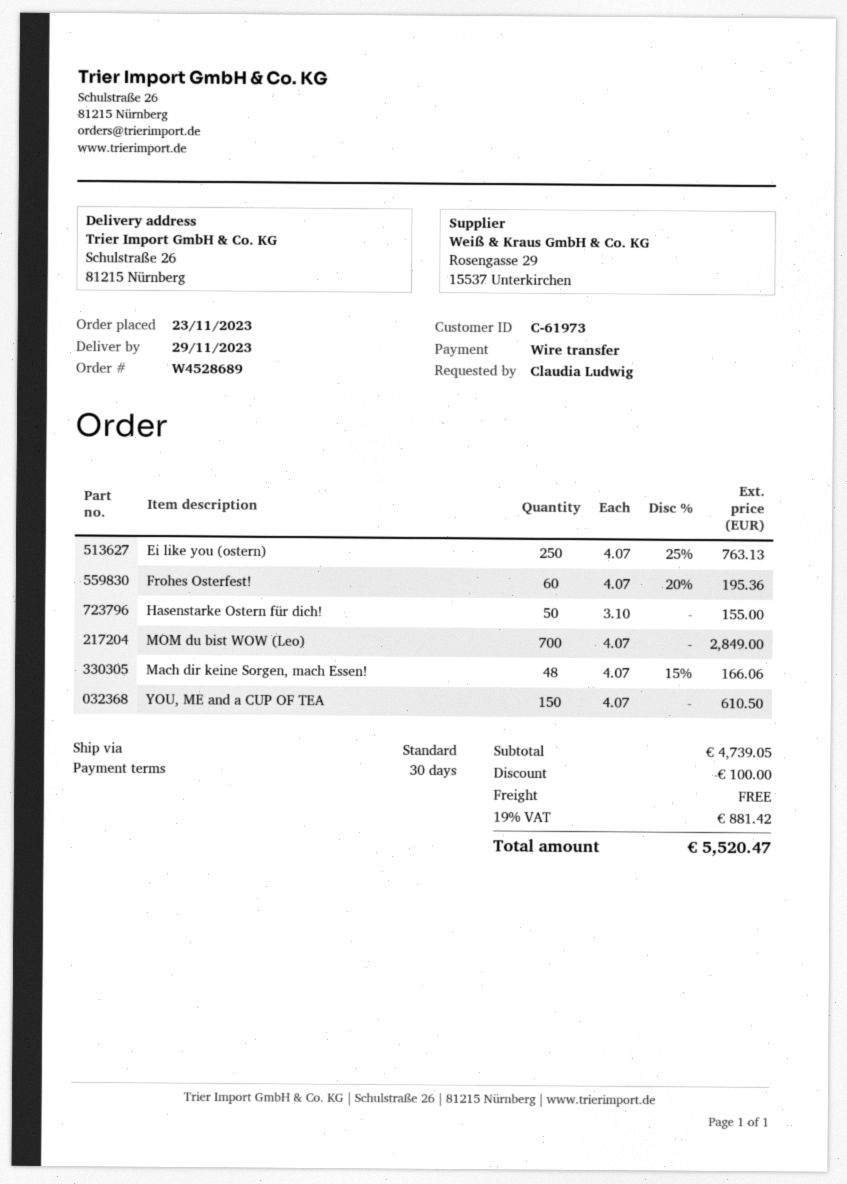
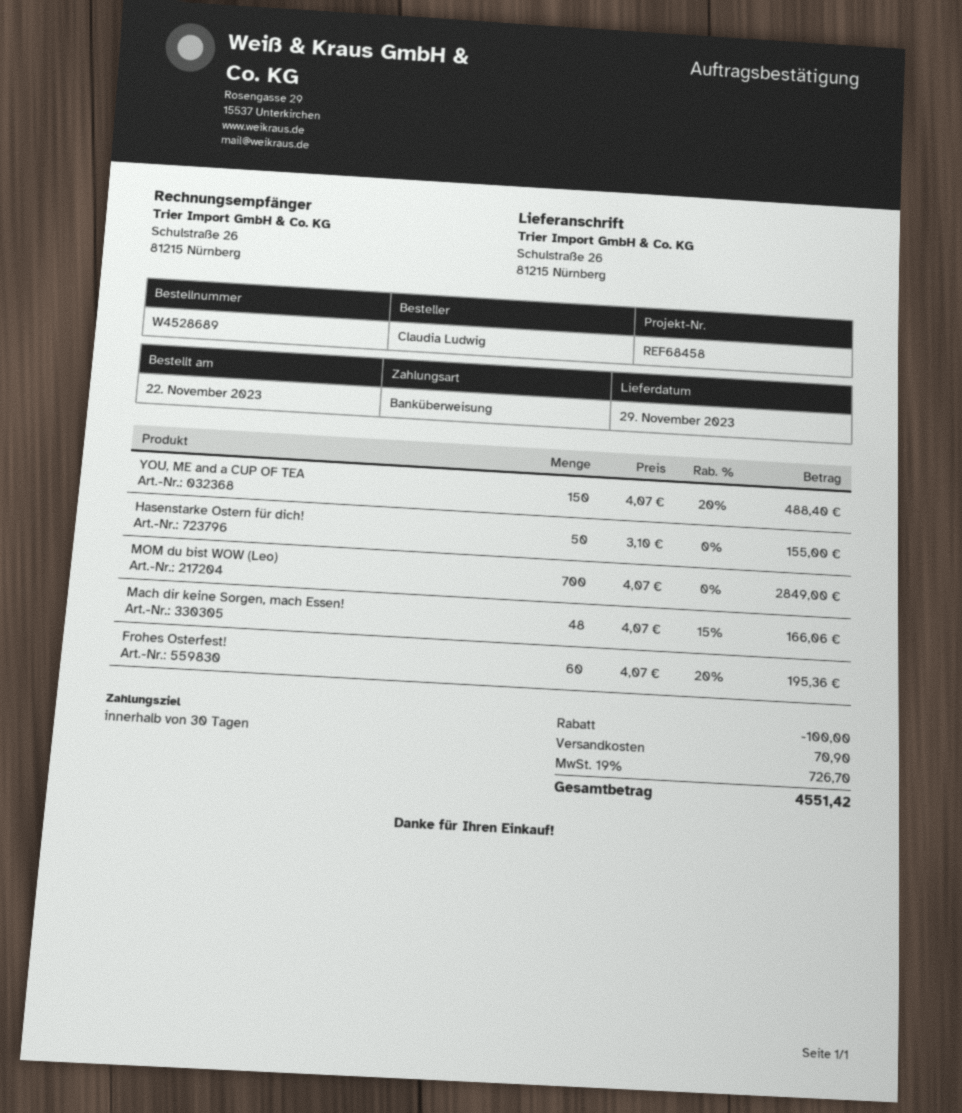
order date: 2023-11-23 -> 2023-11-22
Ei like you (ostern): 250 x 4.07 - 25% = 763.13 -> none
YOU, ME and a CUP OF TEA: 150 x 4.07 = 610.50 -> 150 x 4.07 - 20% = 488.40
shipping: 0.00 -> 70.90
tax: 19% = 881.42 -> 19% = 726.70
total: 5520.47 -> 4551.42

